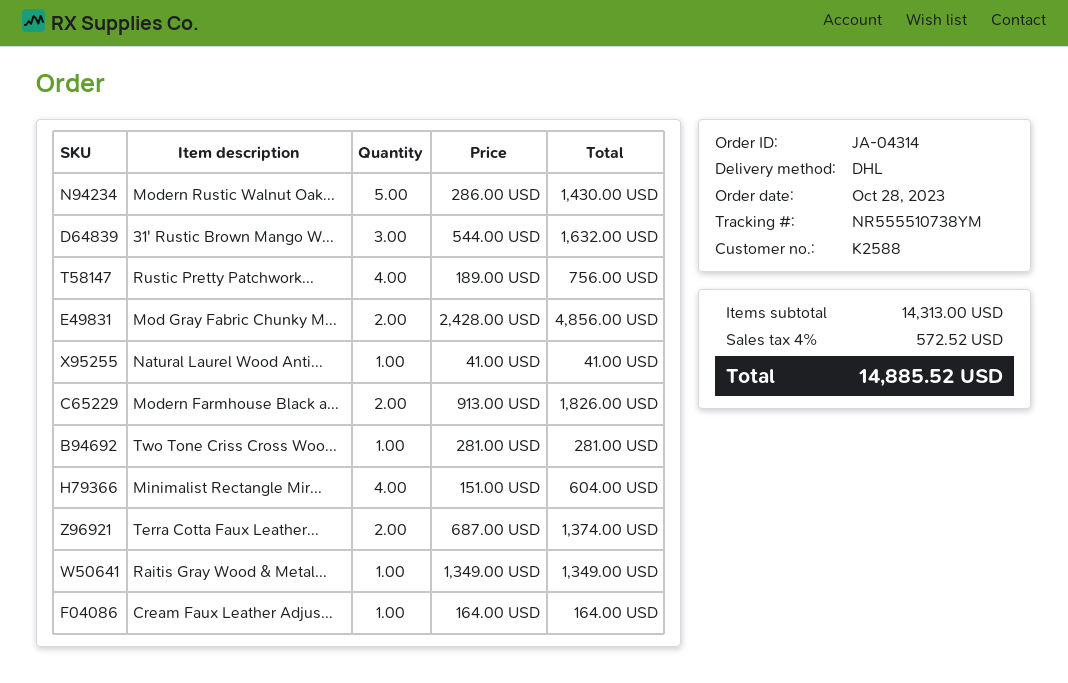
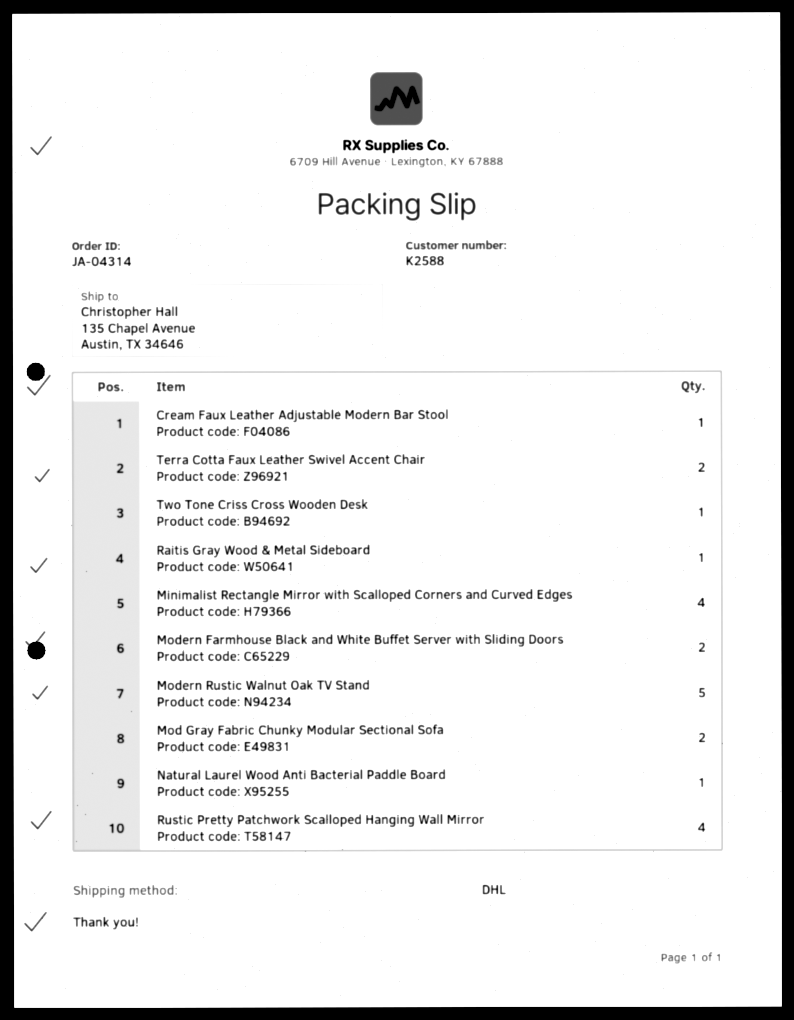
31' Rustic Brown Mango W...: 3 -> none

